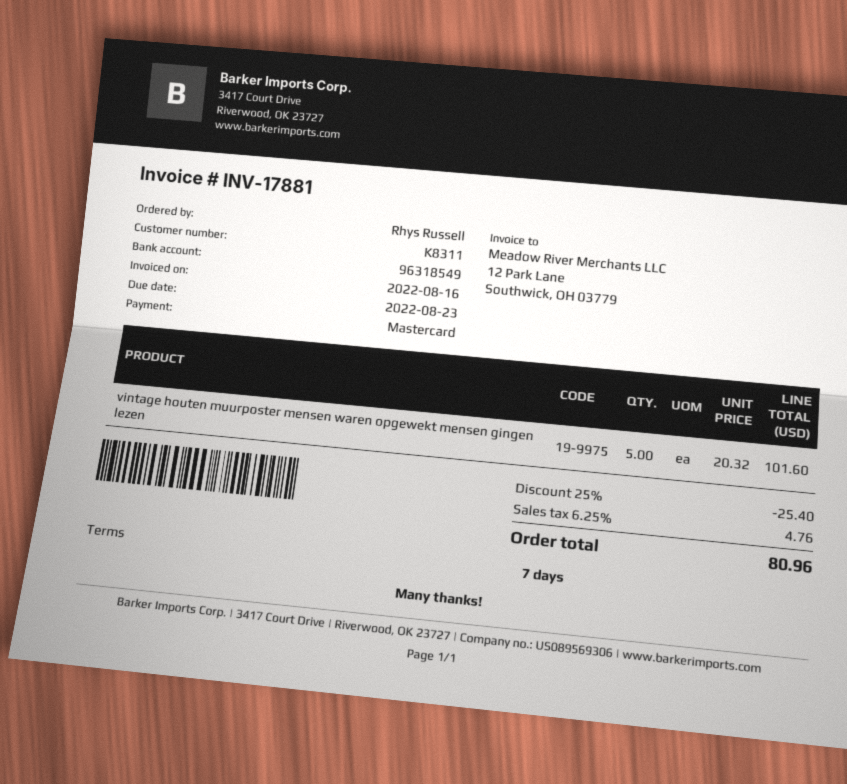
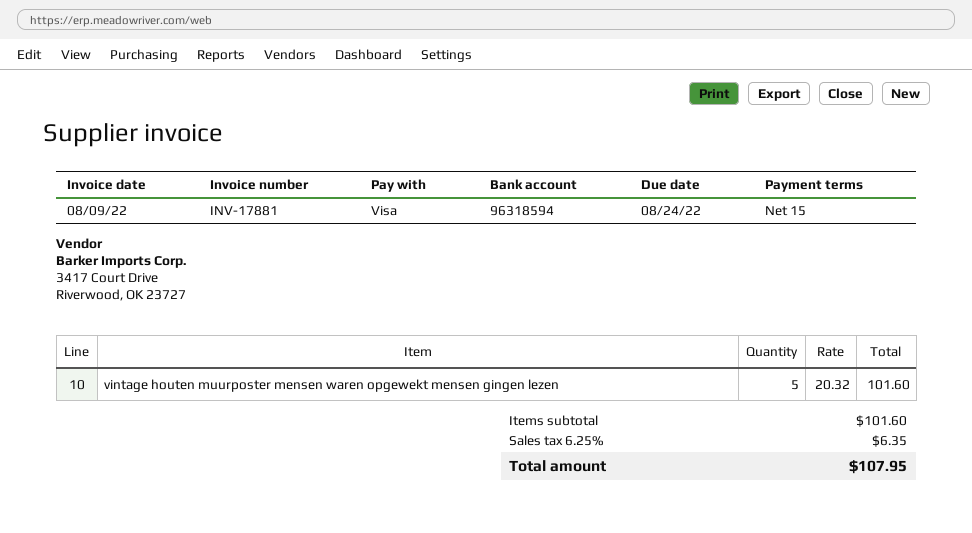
invoice date: 2022-08-16 -> 2022-08-09
payment terms: 7 days -> 15 days
due date: 2022-08-23 -> 2022-08-24
payment method: Mastercard -> Visa
bank account: 96318549 -> 96318594
discount: 25% = 25.40 -> none
tax: 6.25% = 4.76 -> 6.25% = 6.35
total: 80.96 -> 107.95

